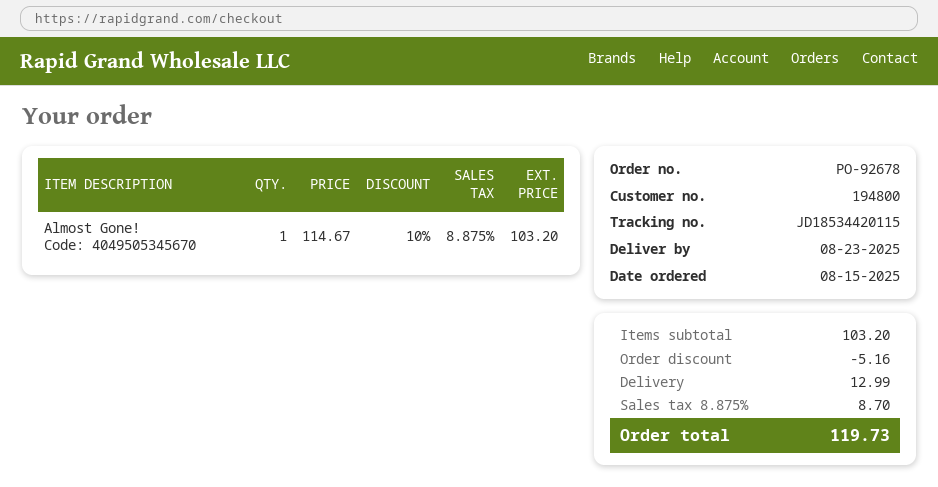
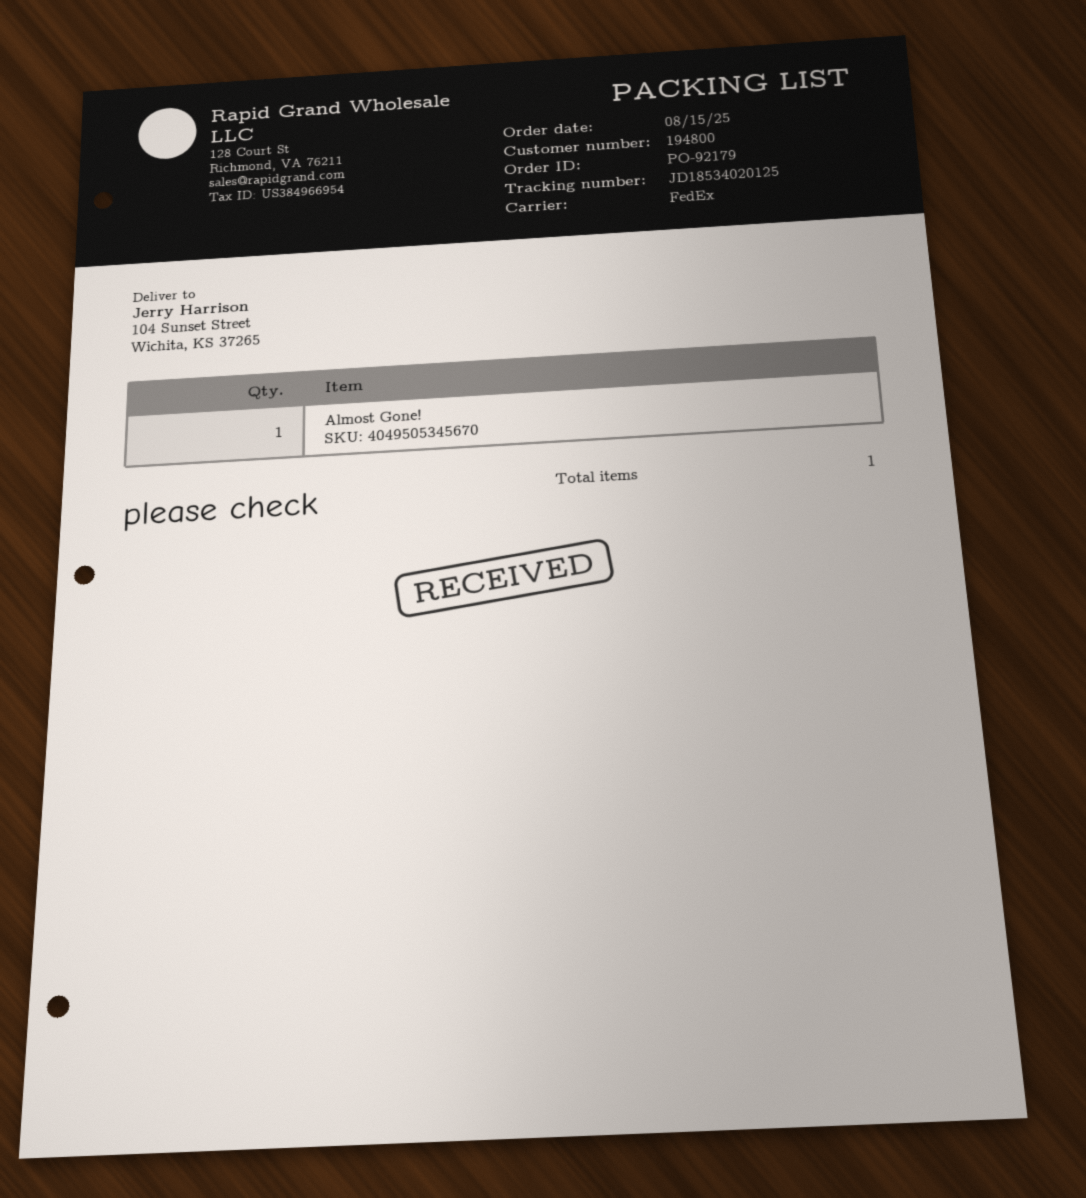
order number: PO-92678 -> PO-92179
tracking number: JD18534420115 -> JD18534020125

